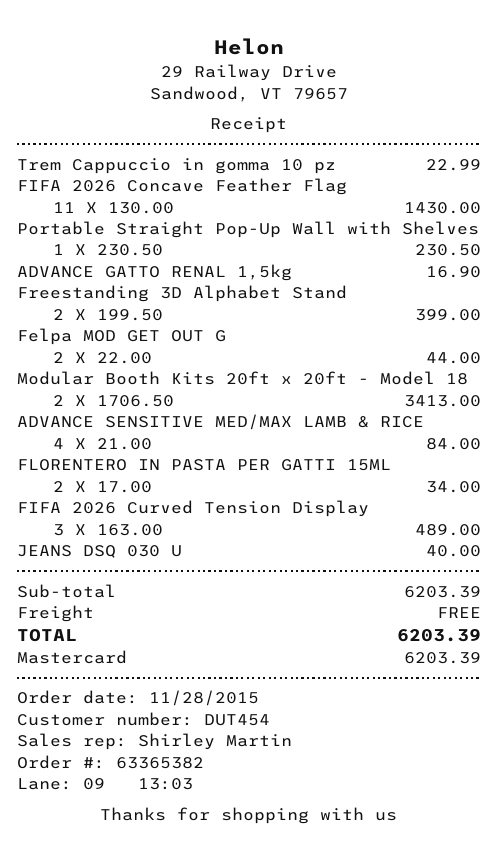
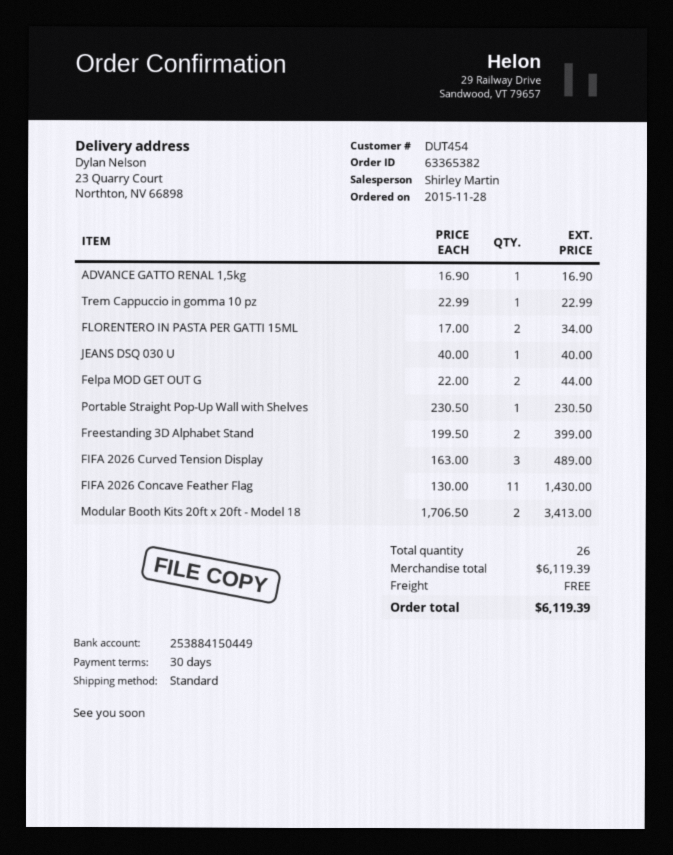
ADVANCE SENSITIVE MED/MAX LAMB & RICE: 4 x 21.00 = 84.00 -> none
subtotal: 6203.39 -> 6119.39
total: 6203.39 -> 6119.39

